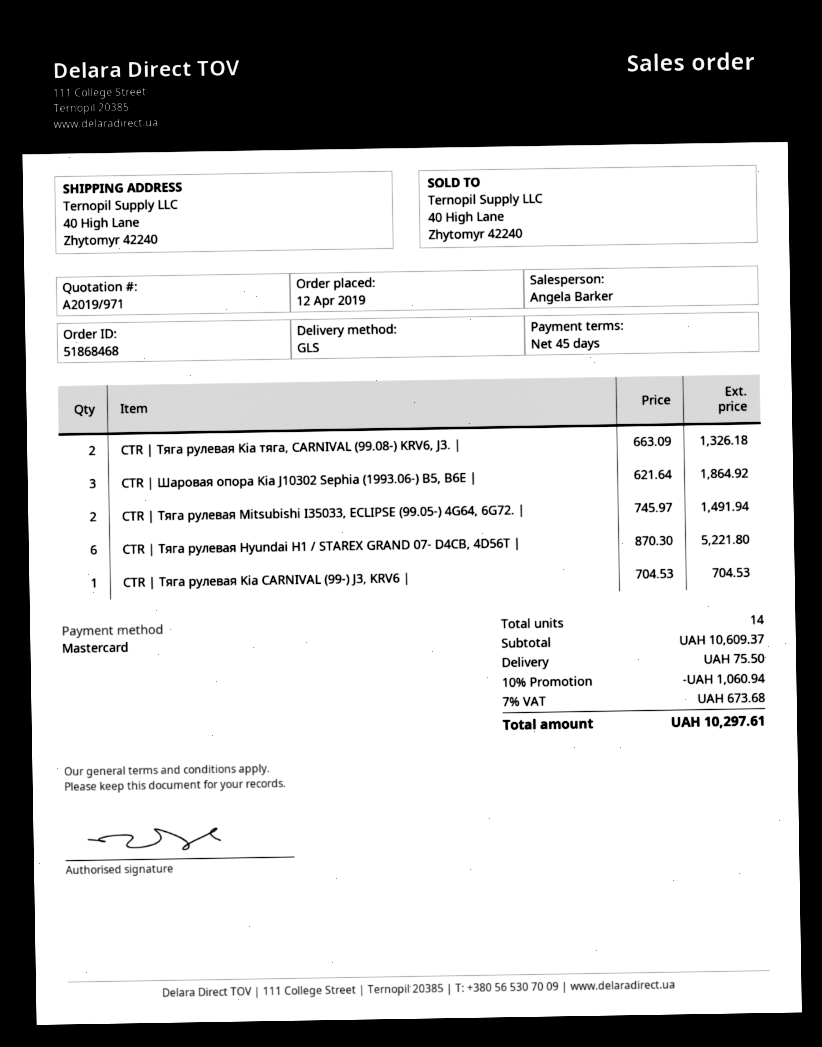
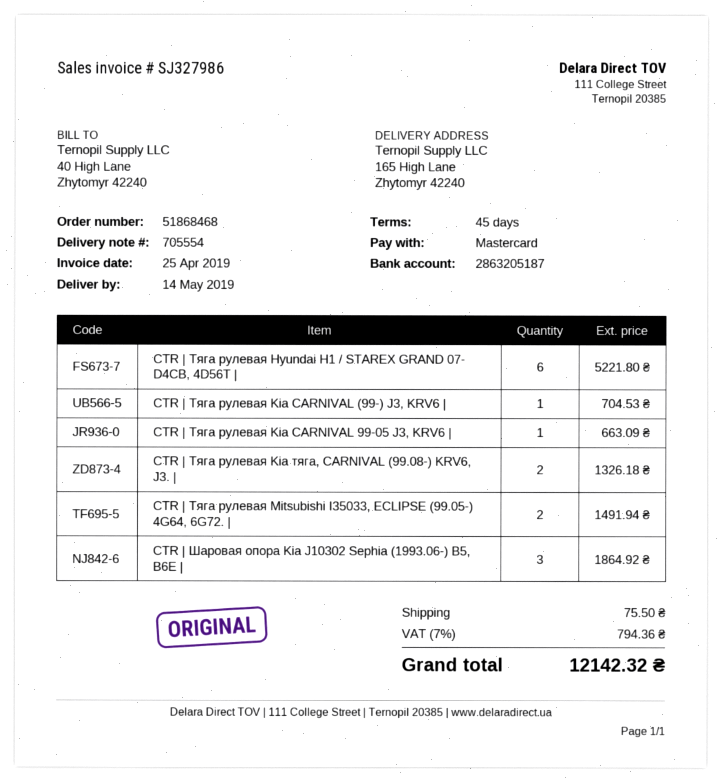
ship to: 40 High Lane, Zhytomyr 42240 -> 165 High Lane, Zhytomyr 42240
CTR | Тяга рулевая Kia CARNIVAL 99-05 J3, KRV6 |: none -> 1 for 663.09
discount: 10% = 1060.94 -> none
tax: 7% = 673.68 -> 7% = 794.36
total: 10297.61 -> 12142.32

